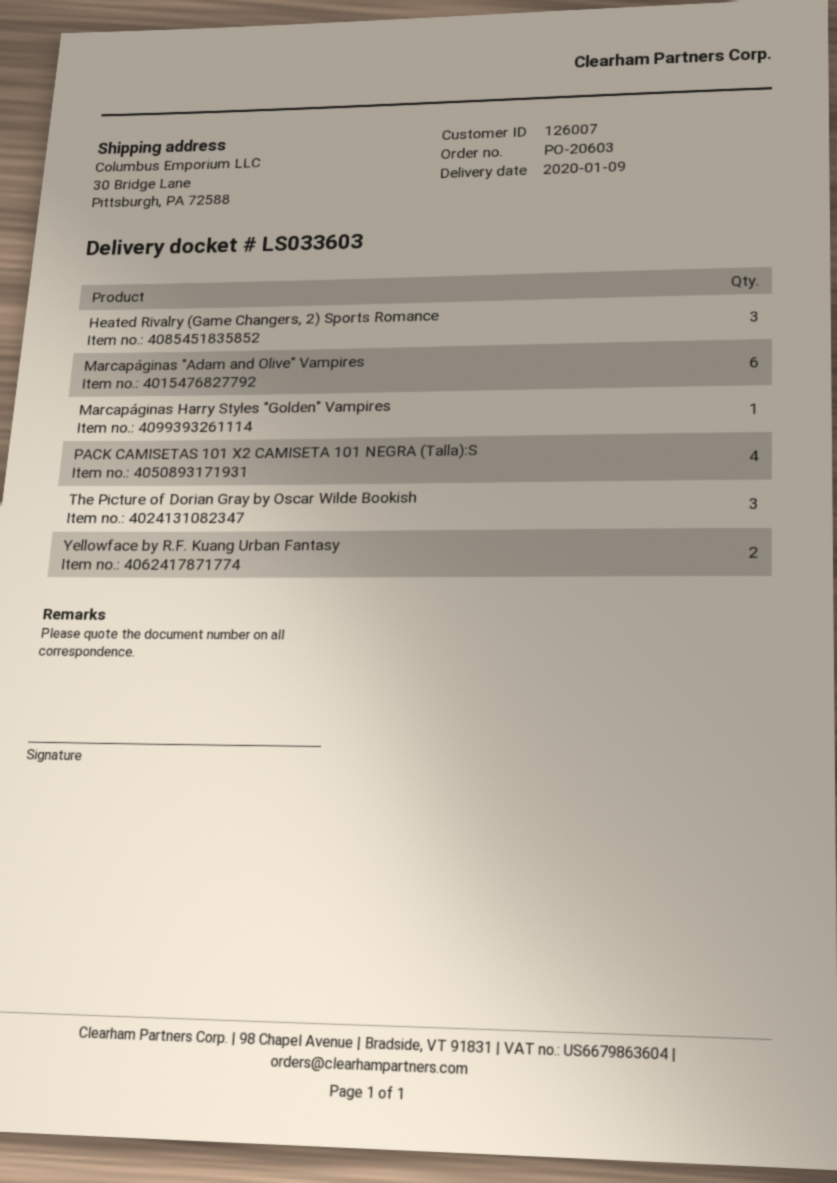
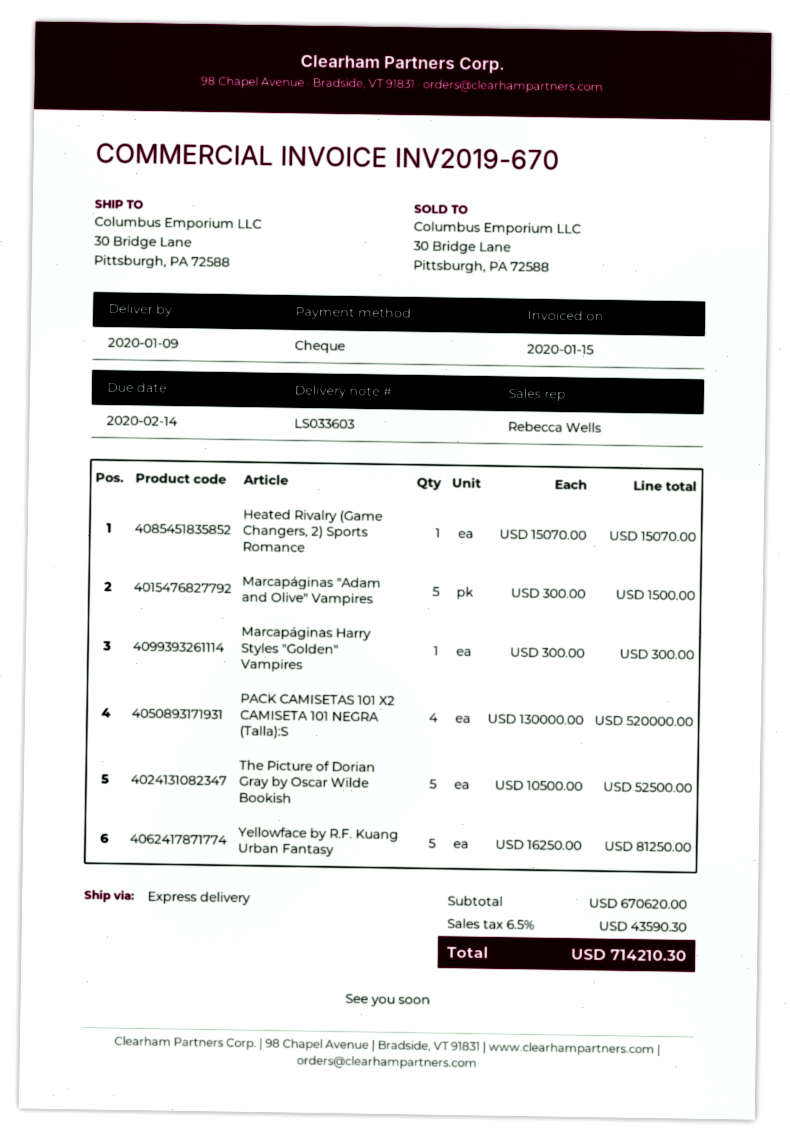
Heated Rivalry (Game Changers, 2) Sports Romance: 3 -> 1
Marcapáginas "Adam and Olive" Vampires: 6 -> 5
The Picture of Dorian Gray by Oscar Wilde Bookish: 3 -> 5
Yellowface by R.F. Kuang Urban Fantasy: 2 -> 5

